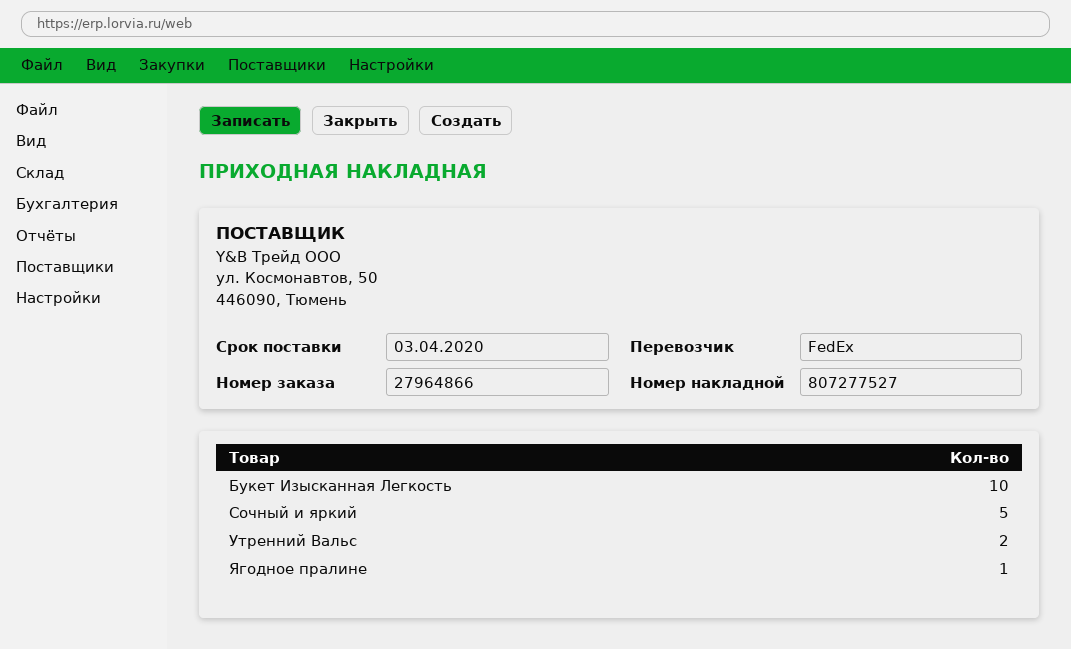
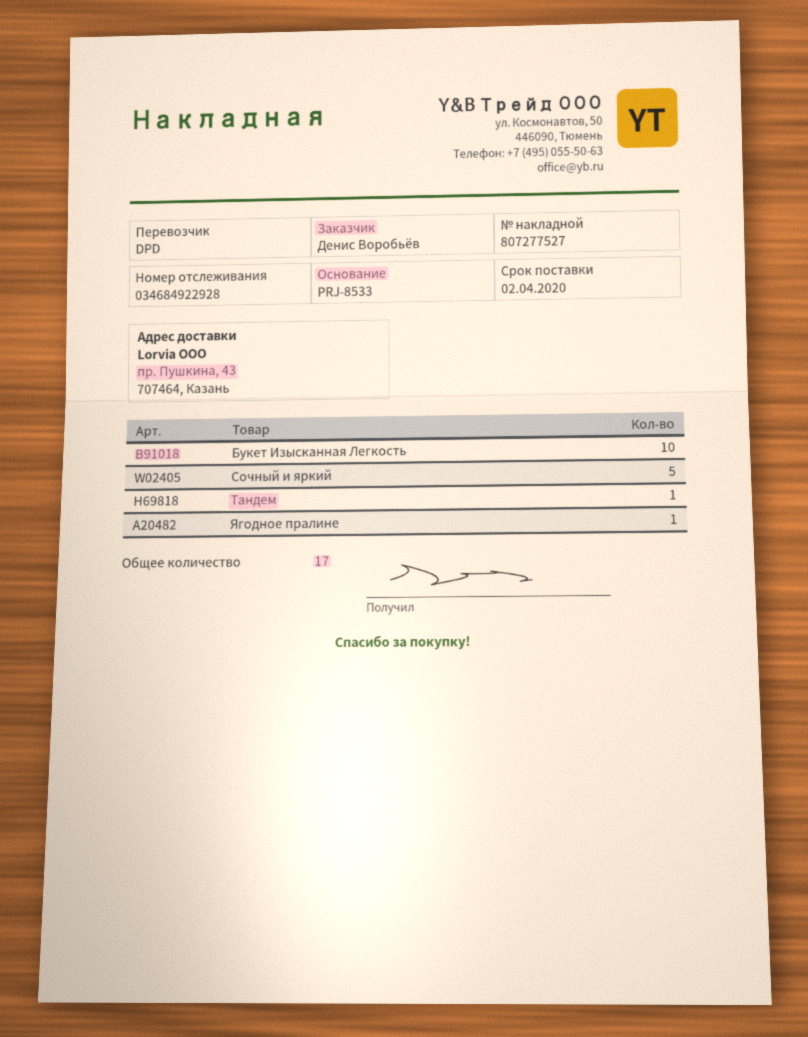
delivery date: 2020-04-03 -> 2020-04-02
shipping method: FedEx -> DPD
Утренний Вальс: 2 -> none
Тандем: none -> 1

